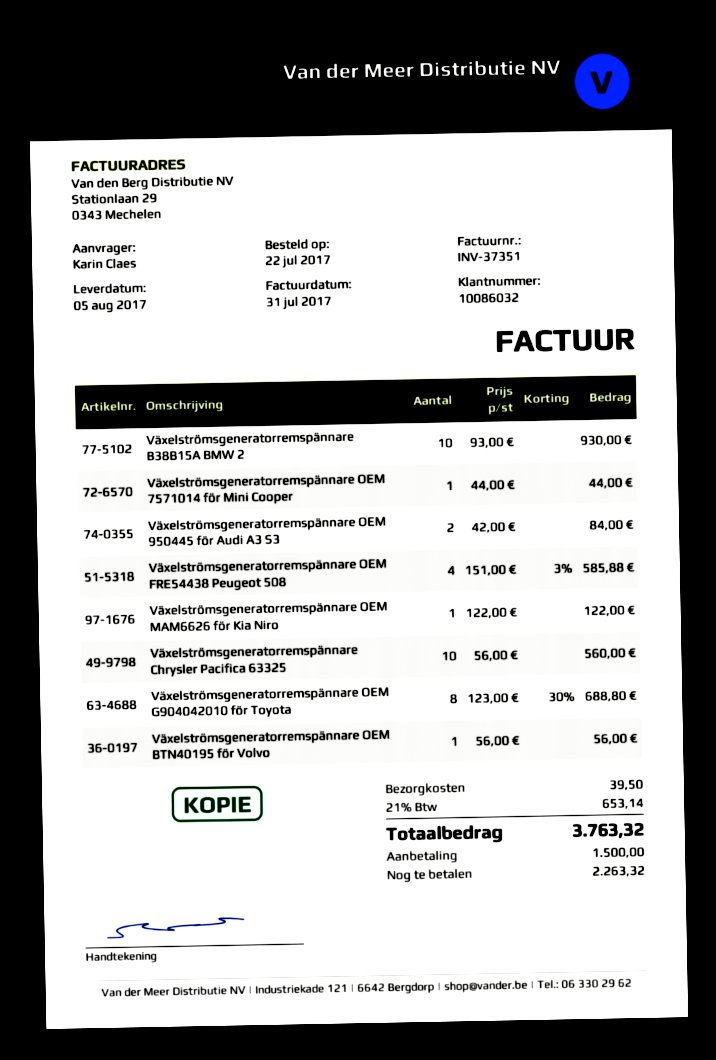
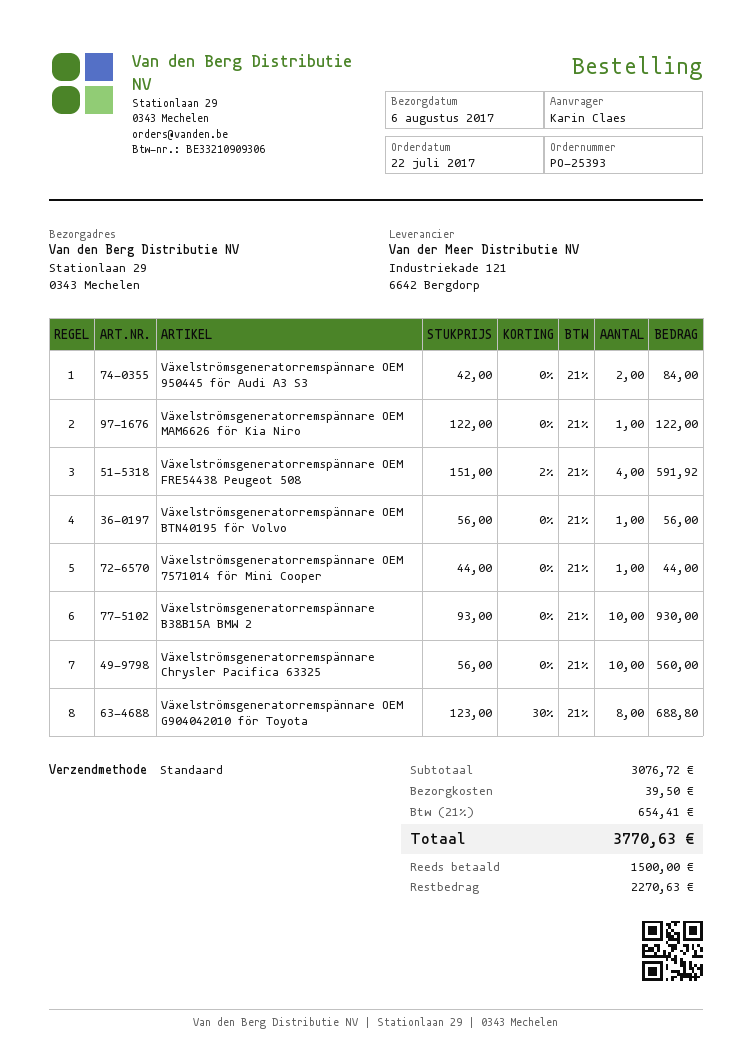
delivery date: 2017-08-05 -> 2017-08-06
Växelströmsgeneratorremspännare OEM FRE54438 Peugeot 508: 4 x 151.00 - 3% = 585.88 -> 4 x 151.00 - 2% = 591.92
tax: 21% = 653.14 -> 21% = 654.41
total: 3763.32 -> 3770.63
balance: 2263.32 -> 2270.63

